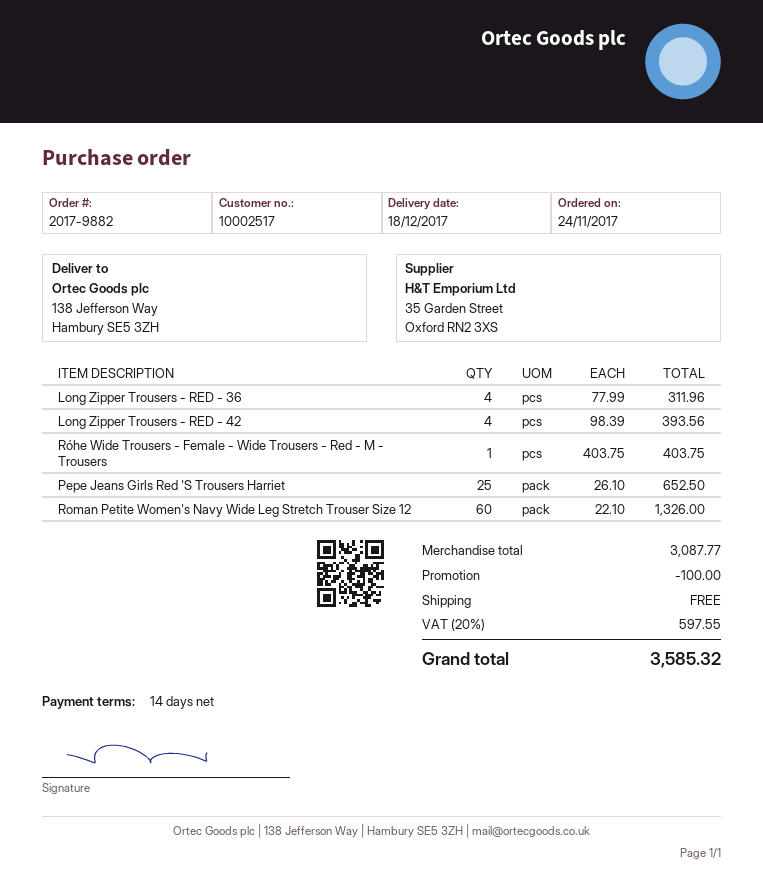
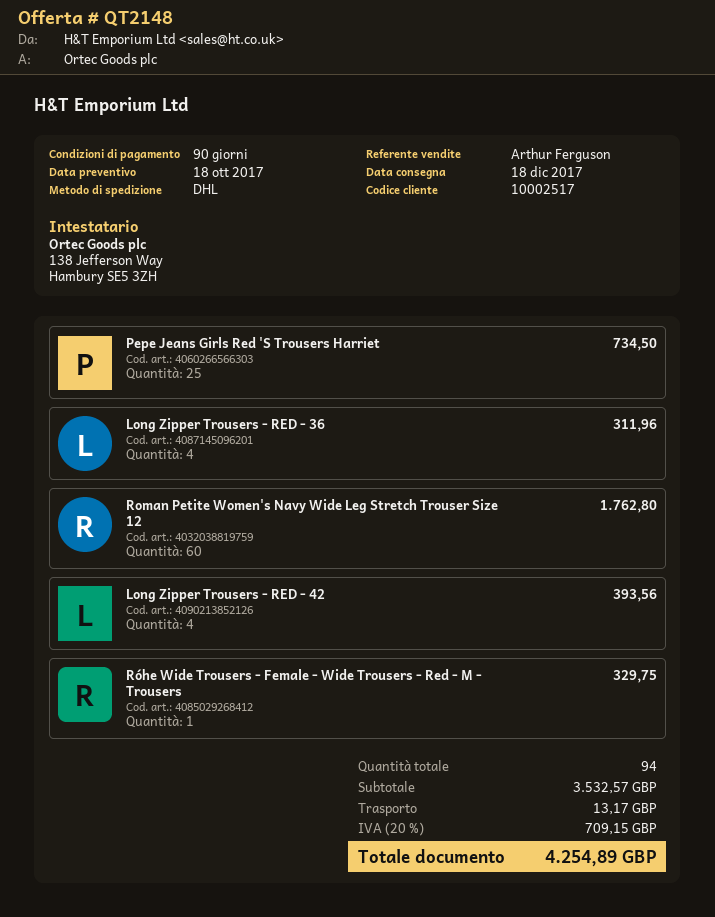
payment terms: 14 days -> 90 days
Róhe Wide Trousers - Female - Wide Trousers - Red - M - Trousers: 1 for 403.75 -> 1 for 329.75
Pepe Jeans Girls Red 'S Trousers Harriet: 25 for 652.50 -> 25 for 734.50
Roman Petite Women's Navy Wide Leg Stretch Trouser Size 12: 60 for 1326.00 -> 60 for 1762.80
subtotal: 3087.77 -> 3532.57
discount: 100.00 -> none
shipping: 0.00 -> 13.17
tax: 20% = 597.55 -> 20% = 709.15
total: 3585.32 -> 4254.89

